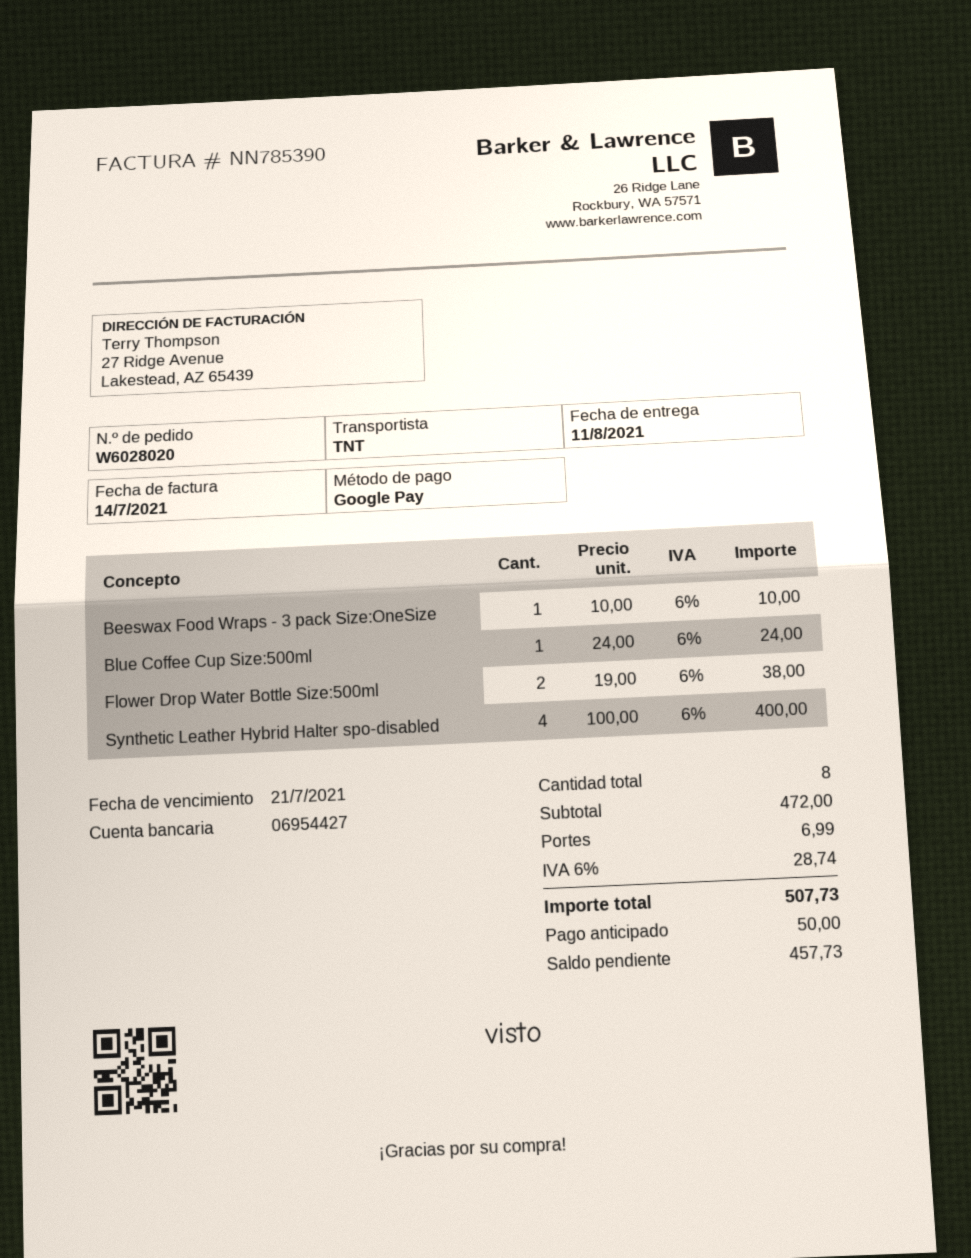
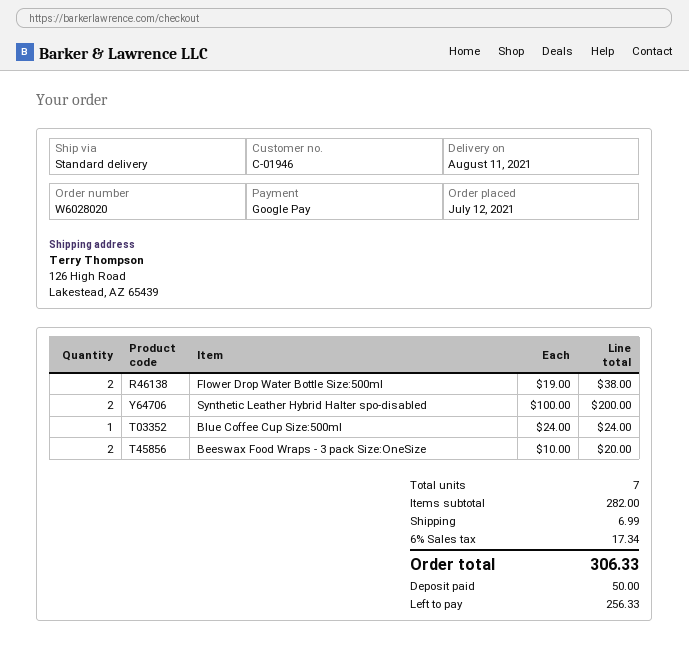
shipping method: TNT -> standard
Beeswax Food Wraps - 3 pack Size:OneSize: 1 x 10.00 = 10.00 -> 2 x 10.00 = 20.00
Synthetic Leather Hybrid Halter spo-disabled: 4 x 100.00 = 400.00 -> 2 x 100.00 = 200.00
total quantity: 8 -> 7
subtotal: 472.00 -> 282.00
tax: 6% = 28.74 -> 6% = 17.34
total: 507.73 -> 306.33
balance: 457.73 -> 256.33

